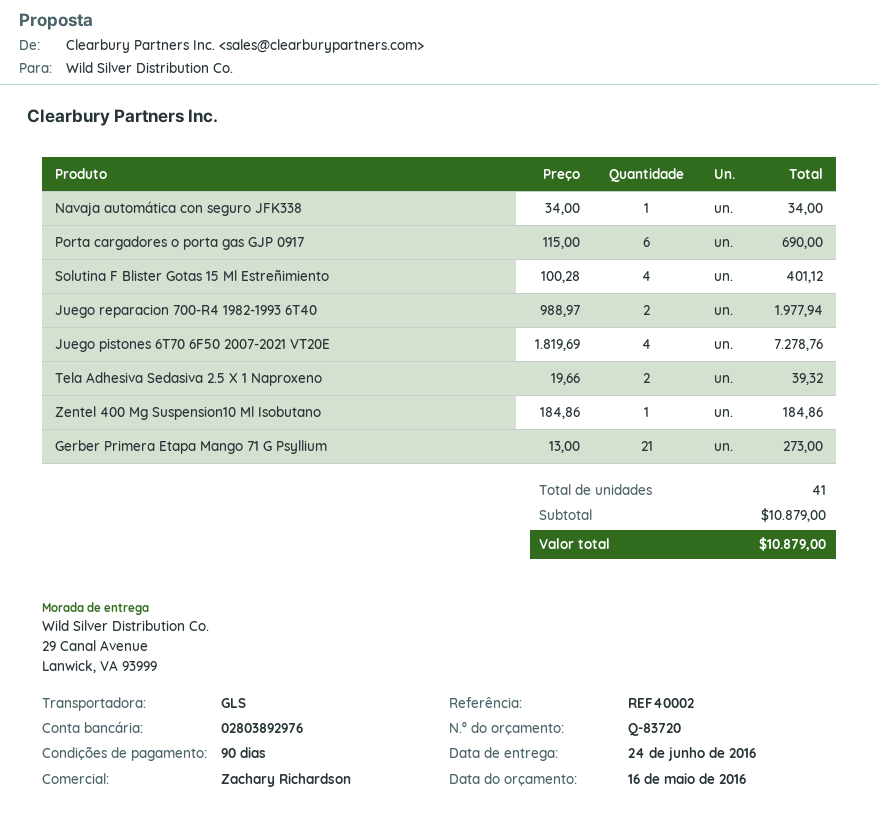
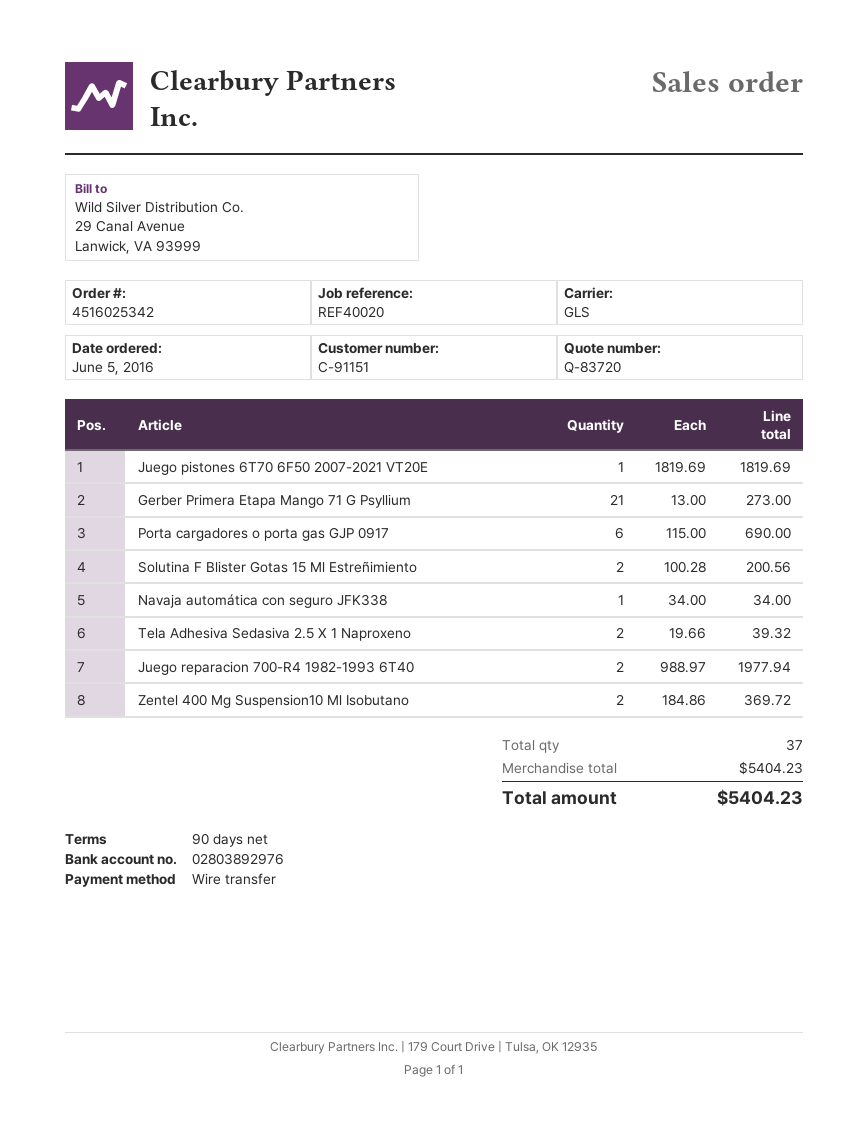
reference: REF40002 -> REF40020
Solutina F Blister Gotas 15 Ml Estreñimiento: 4 x 100.28 = 401.12 -> 2 x 100.28 = 200.56
Juego pistones 6T70 6F50 2007-2021 VT20E: 4 x 1819.69 = 7278.76 -> 1 x 1819.69 = 1819.69
Zentel 400 Mg Suspension10 Ml Isobutano: 1 x 184.86 = 184.86 -> 2 x 184.86 = 369.72
total quantity: 41 -> 37
subtotal: 10879.00 -> 5404.23
total: 10879.00 -> 5404.23

